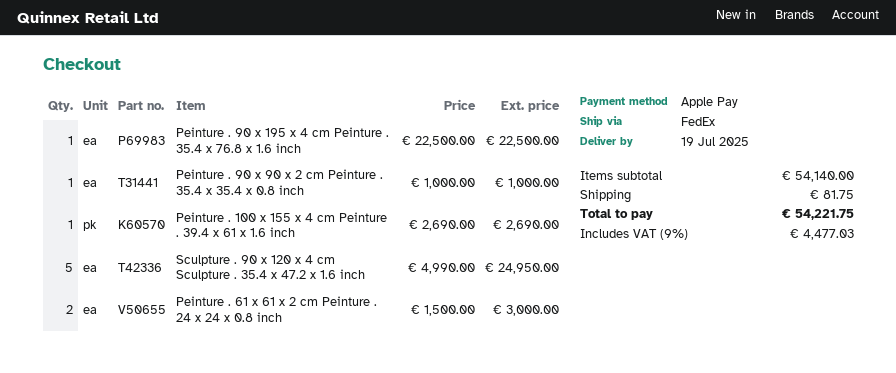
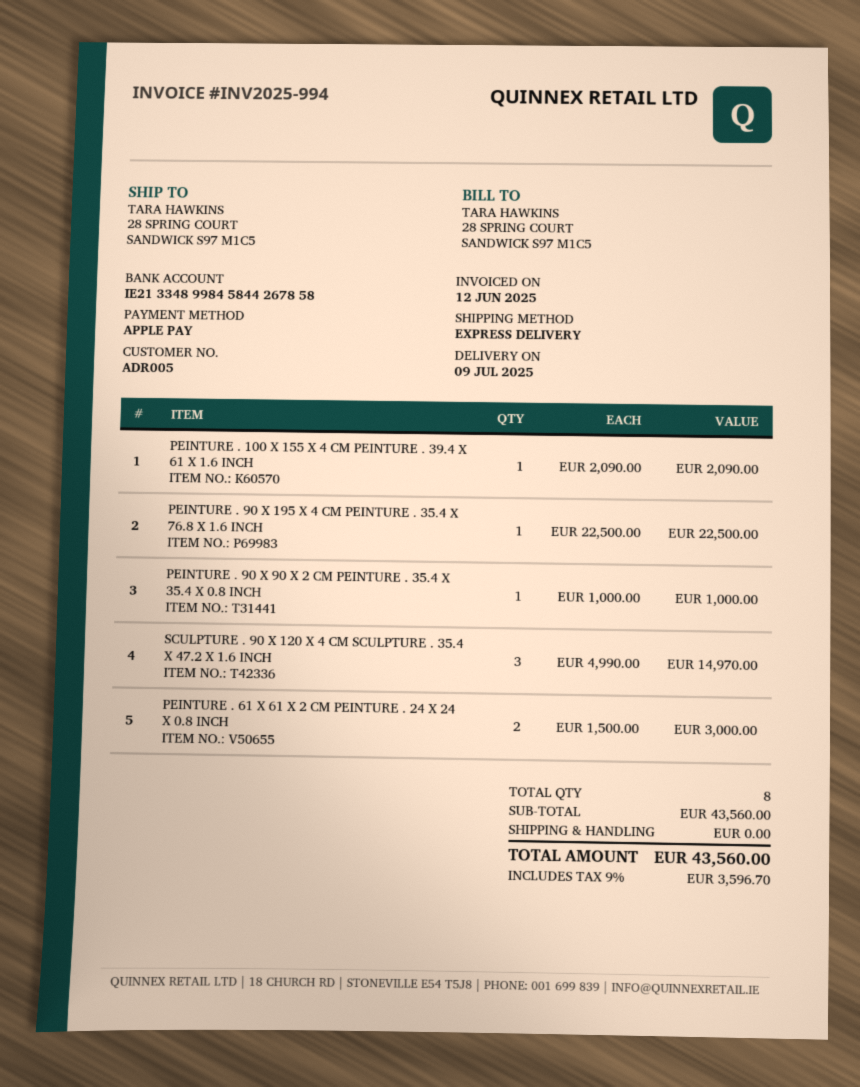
delivery date: 2025-07-19 -> 2025-07-09
shipping method: FedEx -> express
Peinture . 100 x 155 x 4 cm Peinture . 39.4 x 61 x 1.6 inch: 1 x 2690.00 = 2690.00 -> 1 x 2090.00 = 2090.00
Sculpture . 90 x 120 x 4 cm Sculpture . 35.4 x 47.2 x 1.6 inch: 5 x 4990.00 = 24950.00 -> 3 x 4990.00 = 14970.00
subtotal: 54140.00 -> 43560.00
shipping: 81.75 -> 0.00
tax: 9% = 4477.03 -> 9% = 3596.70
total: 54221.75 -> 43560.00

